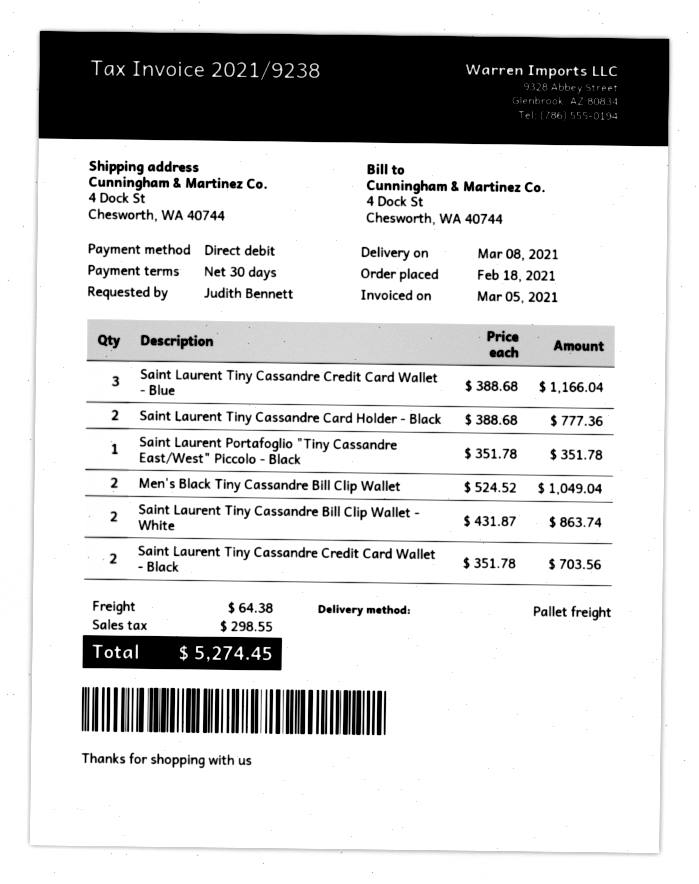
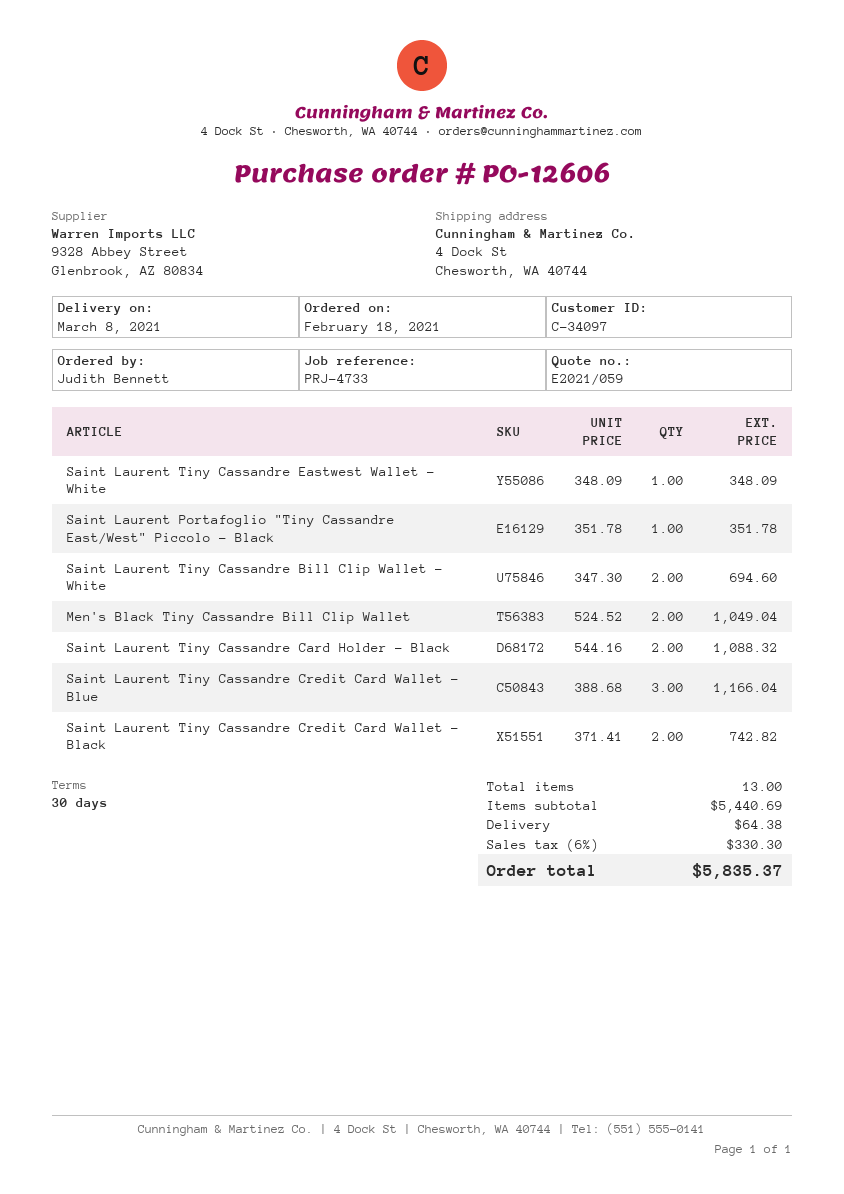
Saint Laurent Tiny Cassandre Card Holder - Black: 2 x 388.68 = 777.36 -> 2 x 544.16 = 1088.32
Saint Laurent Tiny Cassandre Bill Clip Wallet - White: 2 x 431.87 = 863.74 -> 2 x 347.30 = 694.60
Saint Laurent Tiny Cassandre Credit Card Wallet - Black: 2 x 351.78 = 703.56 -> 2 x 371.41 = 742.82
Saint Laurent Tiny Cassandre Eastwest Wallet - White: none -> 1 x 348.09 = 348.09
tax: 298.55 -> 330.30
total: 5274.45 -> 5835.37

